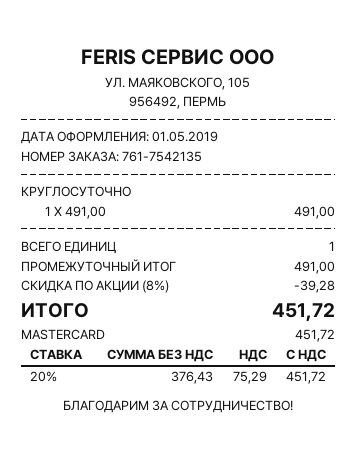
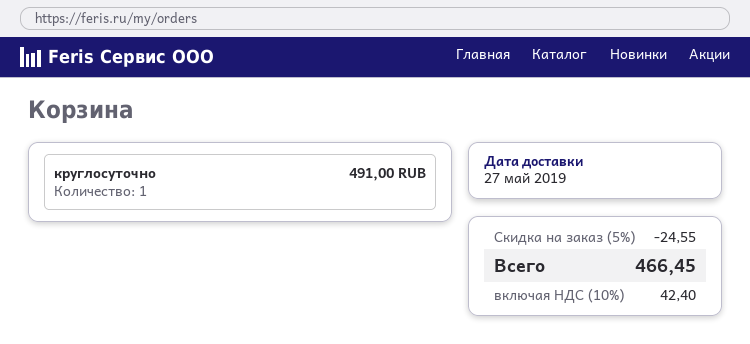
discount: 8% = 39.28 -> 5% = 24.55
tax: 20% = 75.29 -> 10% = 42.40
total: 451.72 -> 466.45

